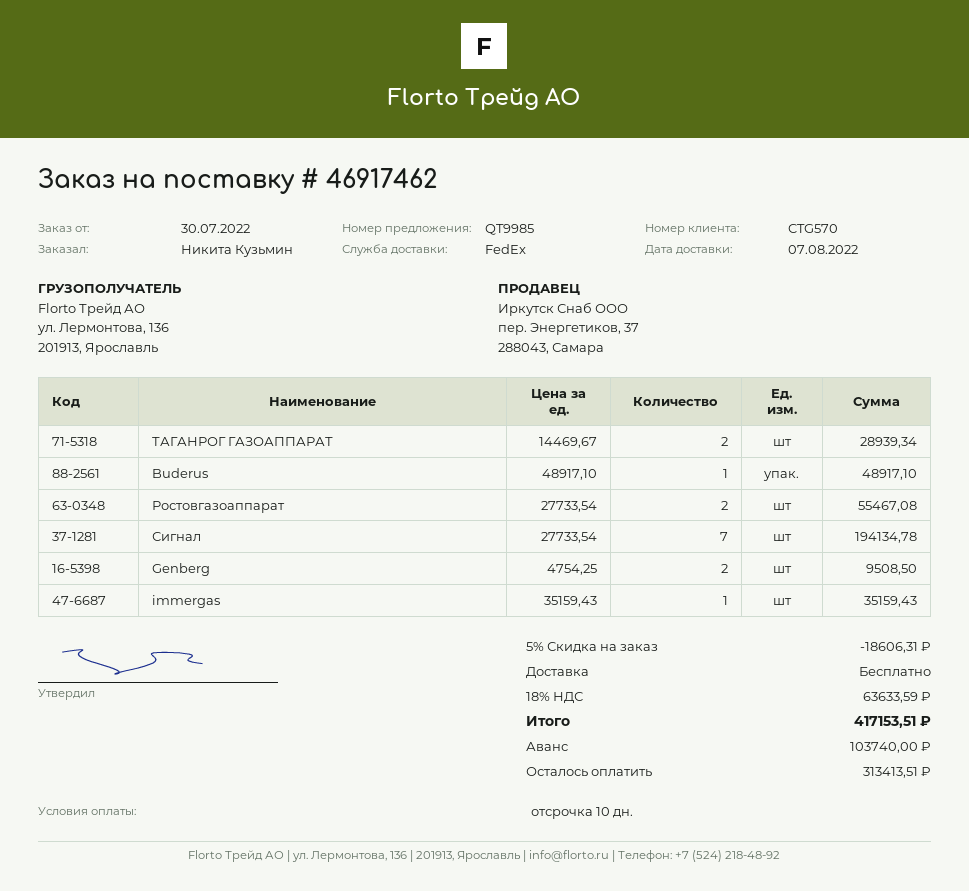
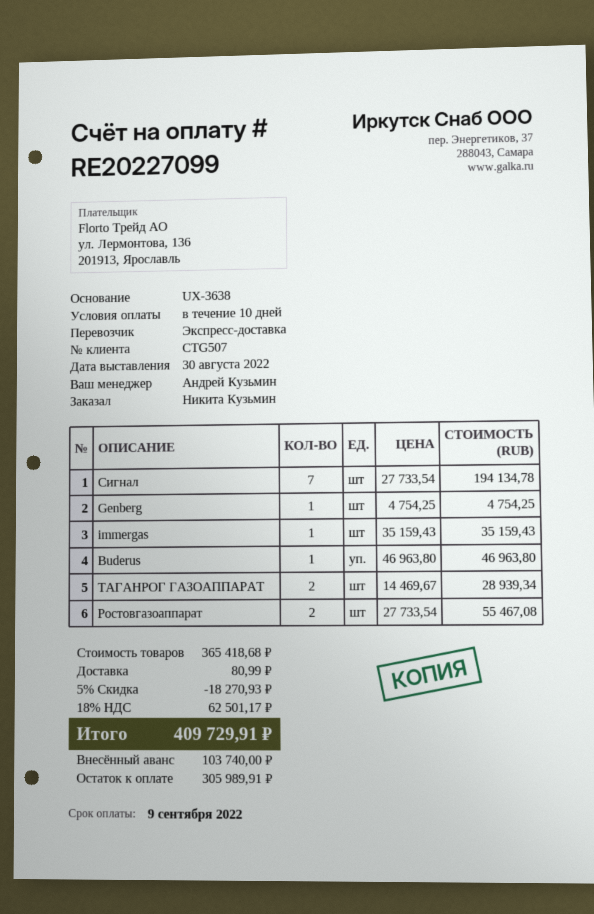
customer number: CTG570 -> CTG507
shipping method: FedEx -> express
Buderus: 1 x 48917.10 = 48917.10 -> 1 x 46963.80 = 46963.80
Genberg: 2 x 4754.25 = 9508.50 -> 1 x 4754.25 = 4754.25
discount: 5% = 18606.31 -> 5% = 18270.93
shipping: 0.00 -> 80.99
tax: 18% = 63633.59 -> 18% = 62501.17
total: 417153.51 -> 409729.91
balance: 313413.51 -> 305989.91

